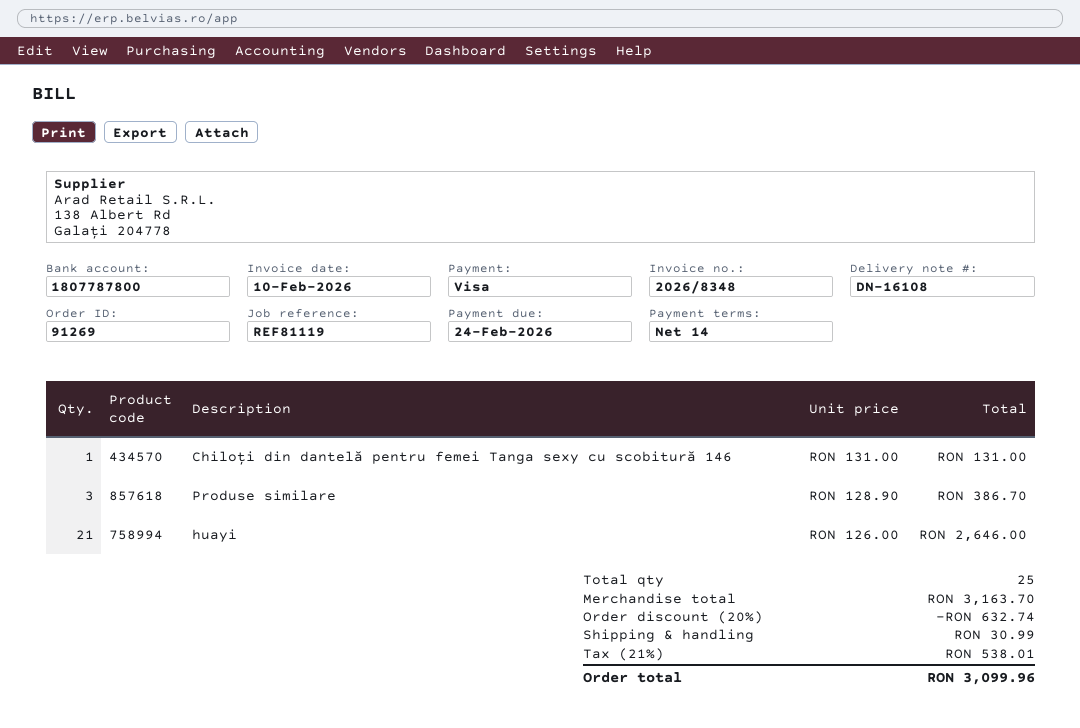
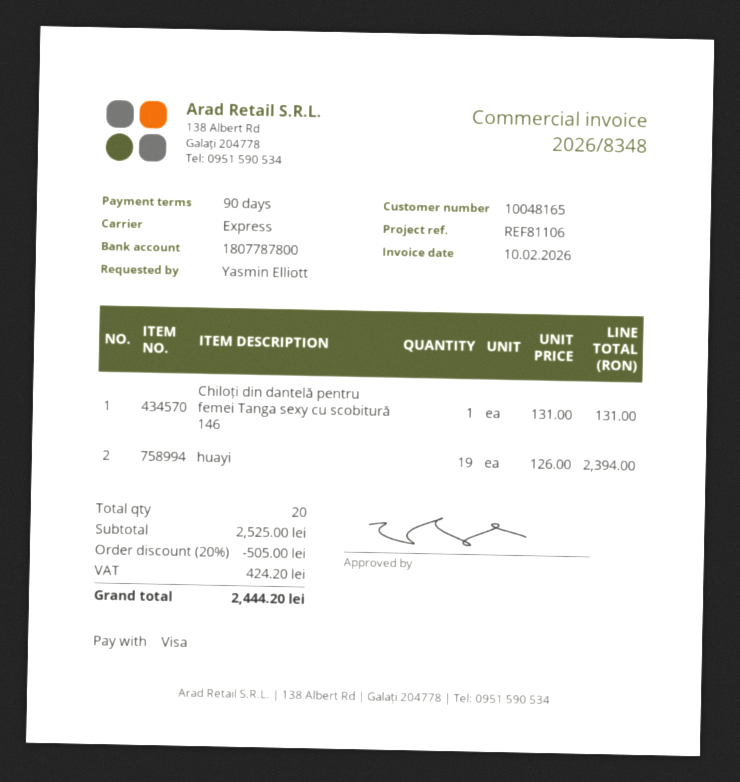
payment terms: 14 days -> 90 days
reference: REF81119 -> REF81106
Produse similare: 3 x 128.90 = 386.70 -> none
huayi: 21 x 126.00 = 2646.00 -> 19 x 126.00 = 2394.00
total quantity: 25 -> 20
subtotal: 3163.70 -> 2525.00
discount: 20% = 632.74 -> 20% = 505.00
shipping: 30.99 -> none
tax: 538.01 -> 424.20
total: 3099.96 -> 2444.20

